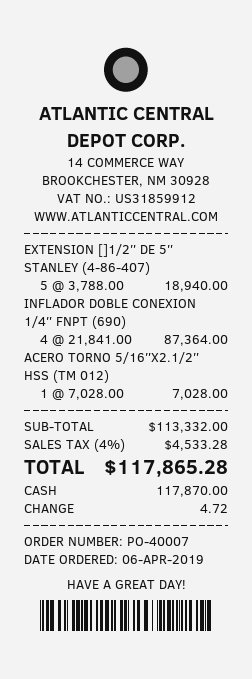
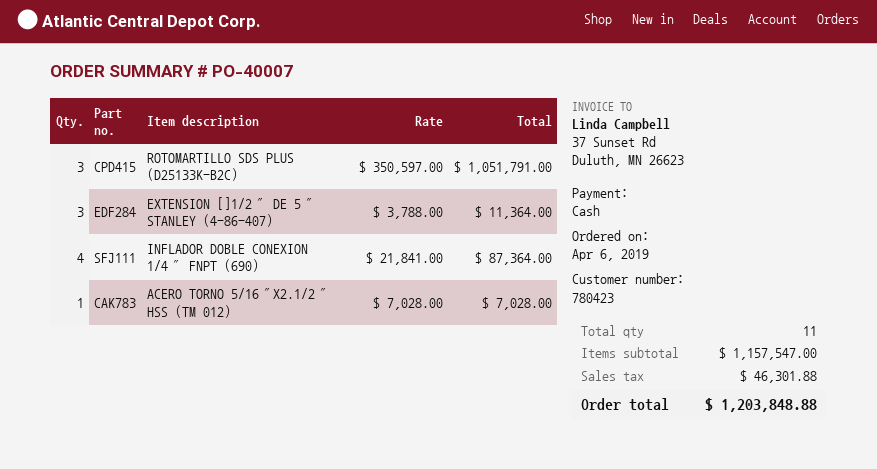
EXTENSION []1/2″ DE 5″ STANLEY (4-86-407): 5 x 3788.00 = 18940.00 -> 3 x 3788.00 = 11364.00
ROTOMARTILLO SDS PLUS (D25133K-B2C): none -> 3 x 350597.00 = 1051791.00
subtotal: 113332.00 -> 1157547.00
tax: 4533.28 -> 46301.88
total: 117865.28 -> 1203848.88

